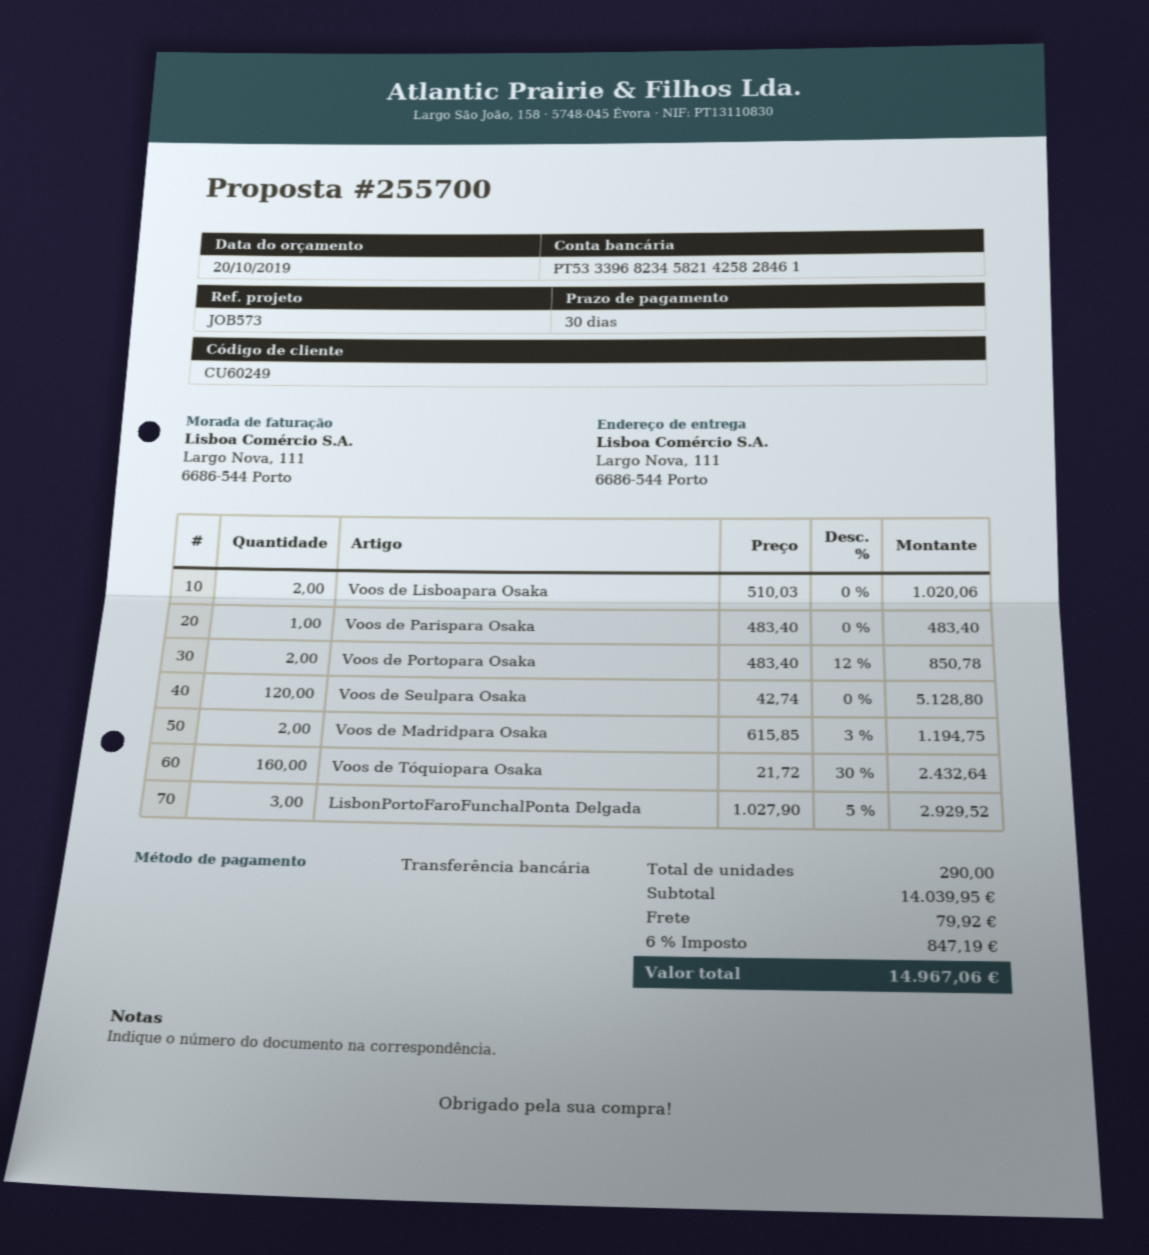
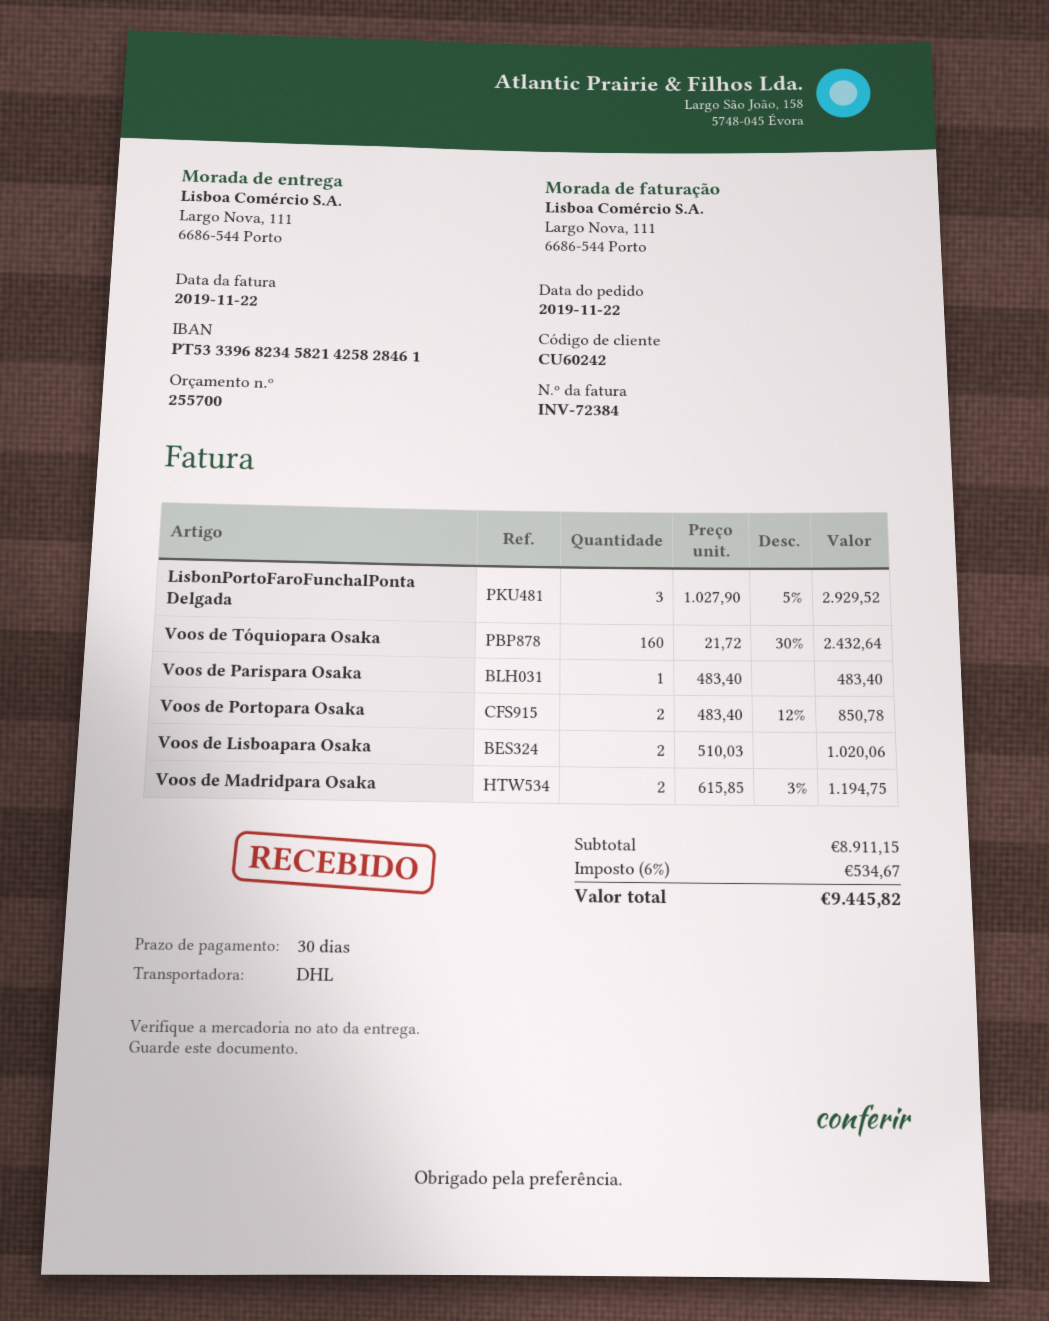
customer number: CU60249 -> CU60242
Voos de Seulpara Osaka: 120 x 42.74 = 5128.80 -> none
subtotal: 14039.95 -> 8911.15
shipping: 79.92 -> none
tax: 6% = 847.19 -> 6% = 534.67
total: 14967.06 -> 9445.82

